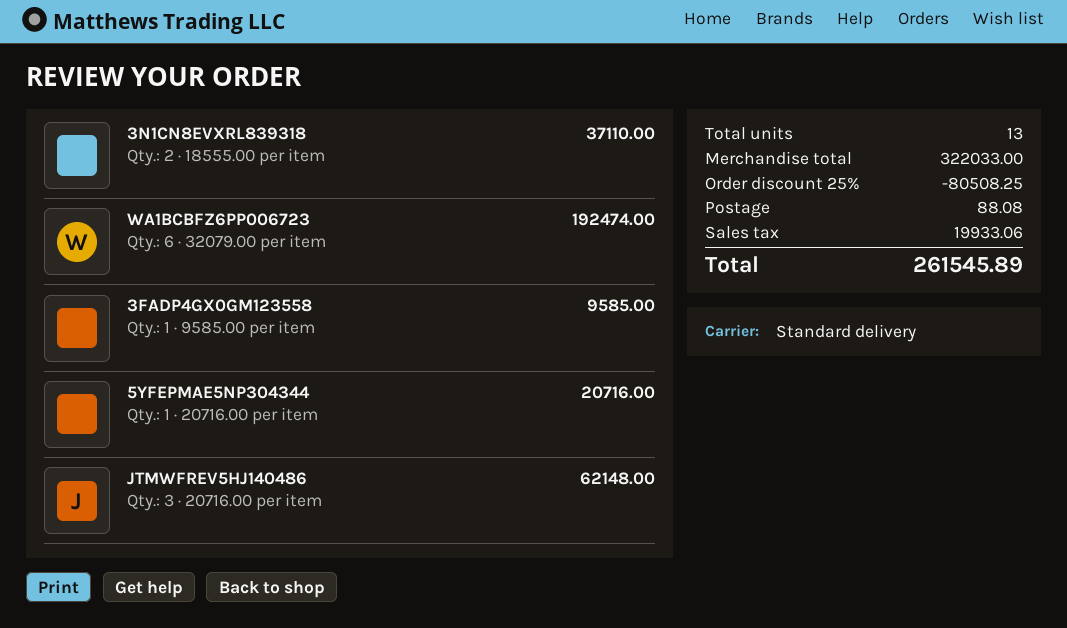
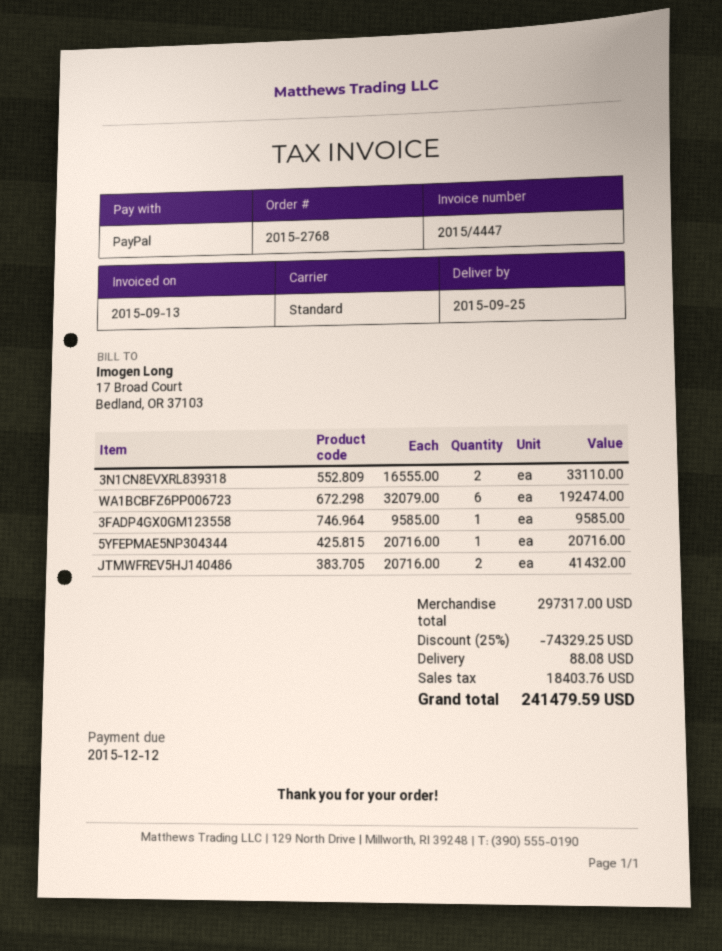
3N1CN8EVXRL839318: 2 x 18555.00 = 37110.00 -> 2 x 16555.00 = 33110.00
JTMWFREV5HJ140486: 3 x 20716.00 = 62148.00 -> 2 x 20716.00 = 41432.00
subtotal: 322033.00 -> 297317.00
discount: 25% = 80508.25 -> 25% = 74329.25
tax: 19933.06 -> 18403.76
total: 261545.89 -> 241479.59

